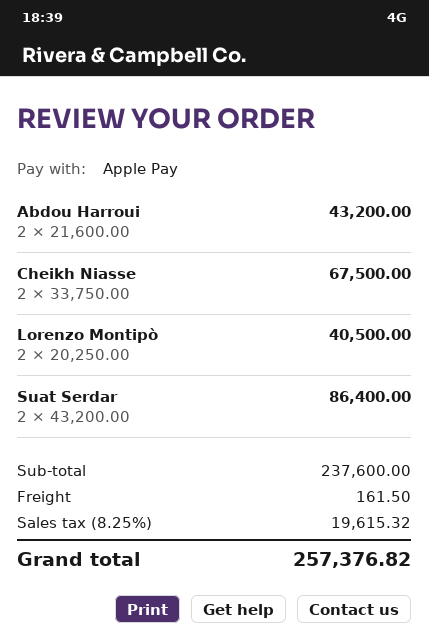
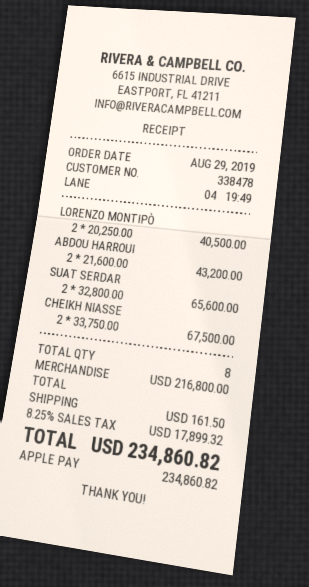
Suat Serdar: 2 x 43200.00 = 86400.00 -> 2 x 32800.00 = 65600.00
subtotal: 237600.00 -> 216800.00
tax: 8.25% = 19615.32 -> 8.25% = 17899.32
total: 257376.82 -> 234860.82

